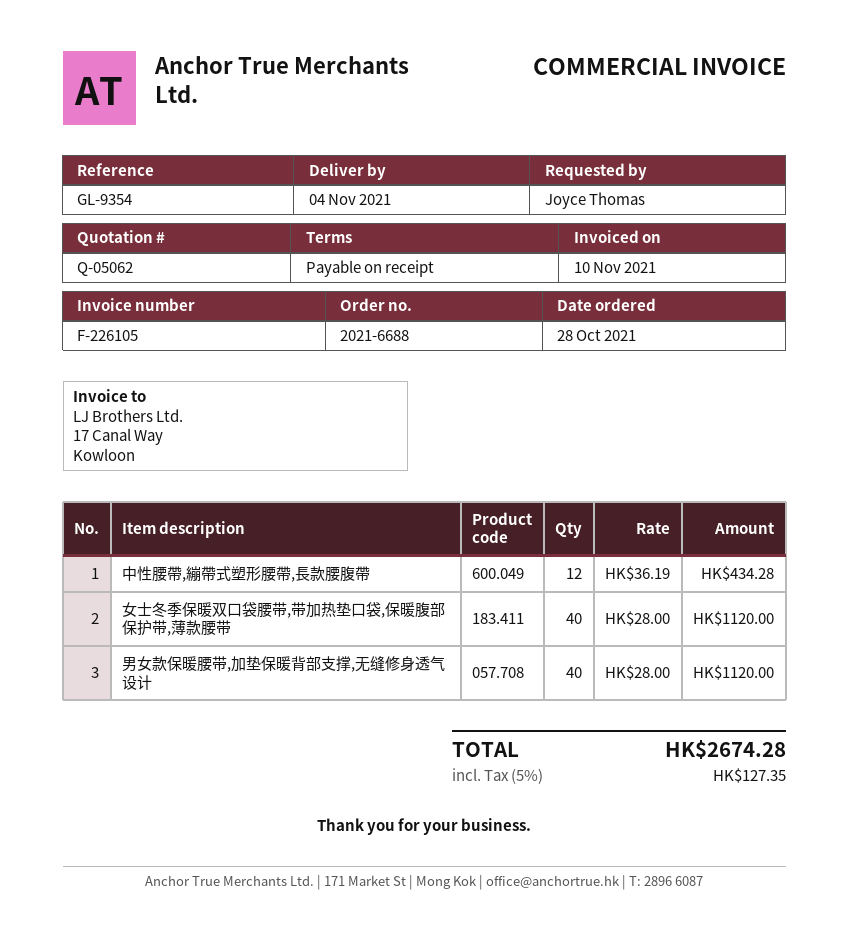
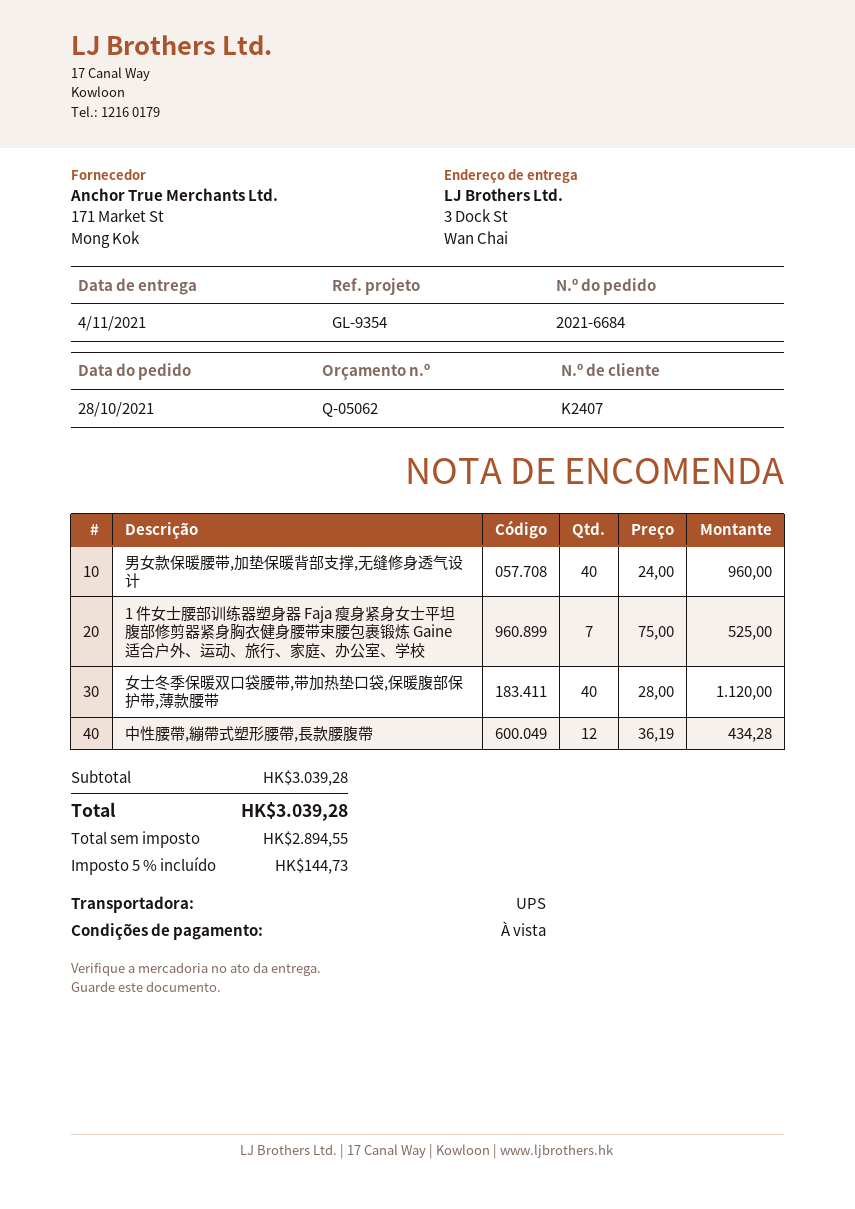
order number: 2021-6688 -> 2021-6684
男女款保暖腰带,加垫保暖背部支撑,无缝修身透气设计: 40 x 28.00 = 1120.00 -> 40 x 24.00 = 960.00
1 件女士腰部训练器塑身器 Faja 瘦身紧身女士平坦腹部修剪器紧身胸衣健身腰带束腰包裹锻炼 Gaine 适合户外、运动、旅行、家庭、办公室、学校: none -> 7 x 75.00 = 525.00
tax: 5% = 127.35 -> 5% = 144.73
total: 2674.28 -> 3039.28

